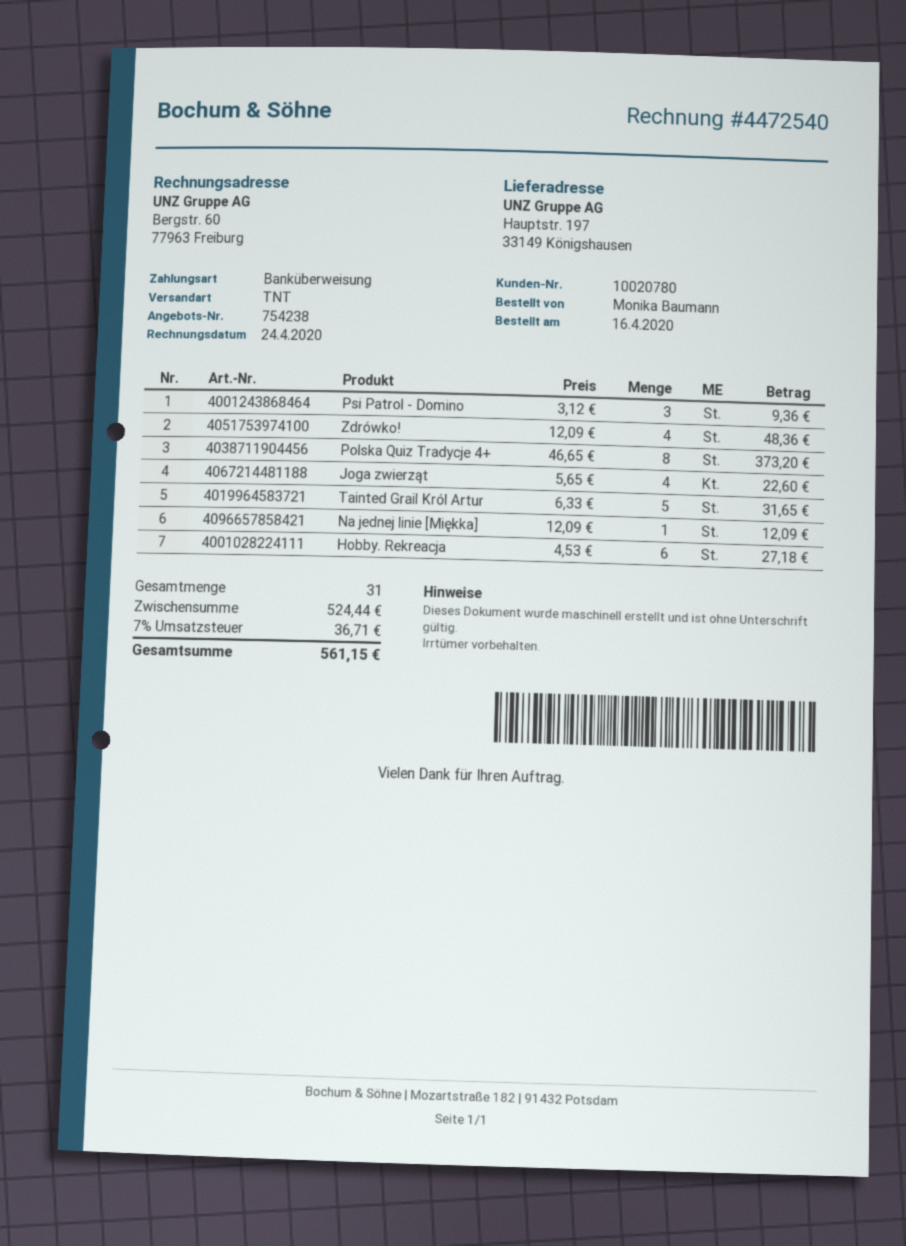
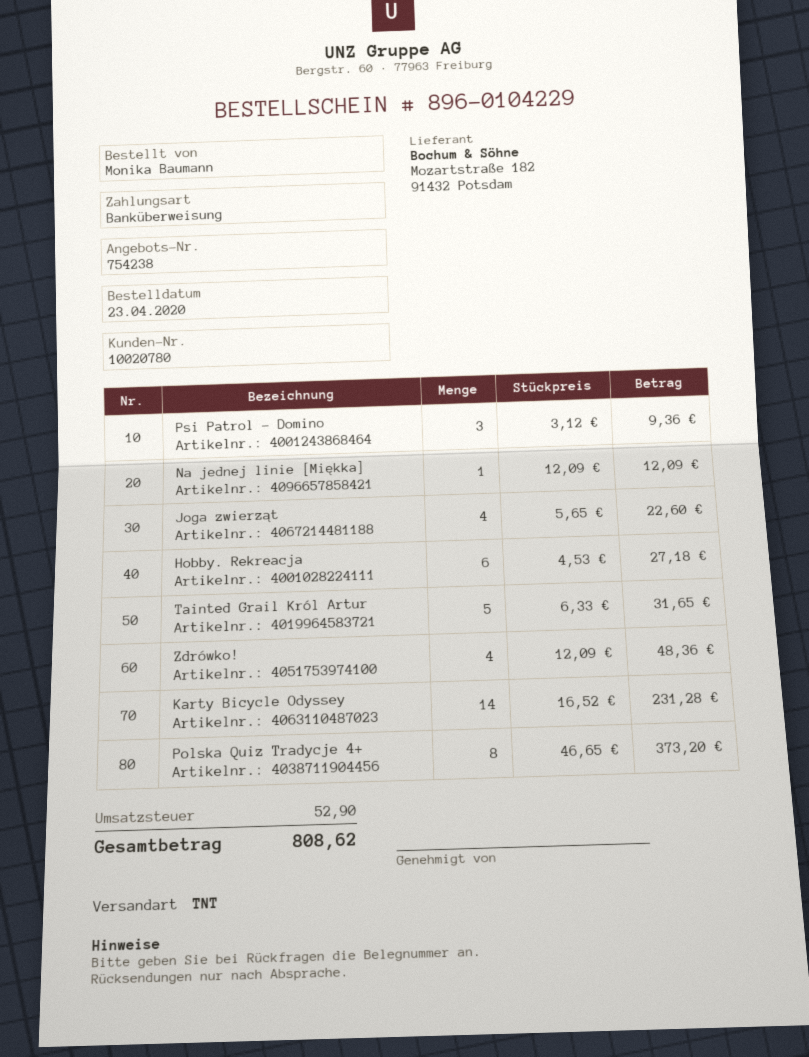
order date: 2020-04-16 -> 2020-04-23
Karty Bicycle Odyssey: none -> 14 x 16.52 = 231.28
tax: 36.71 -> 52.90
total: 561.15 -> 808.62

